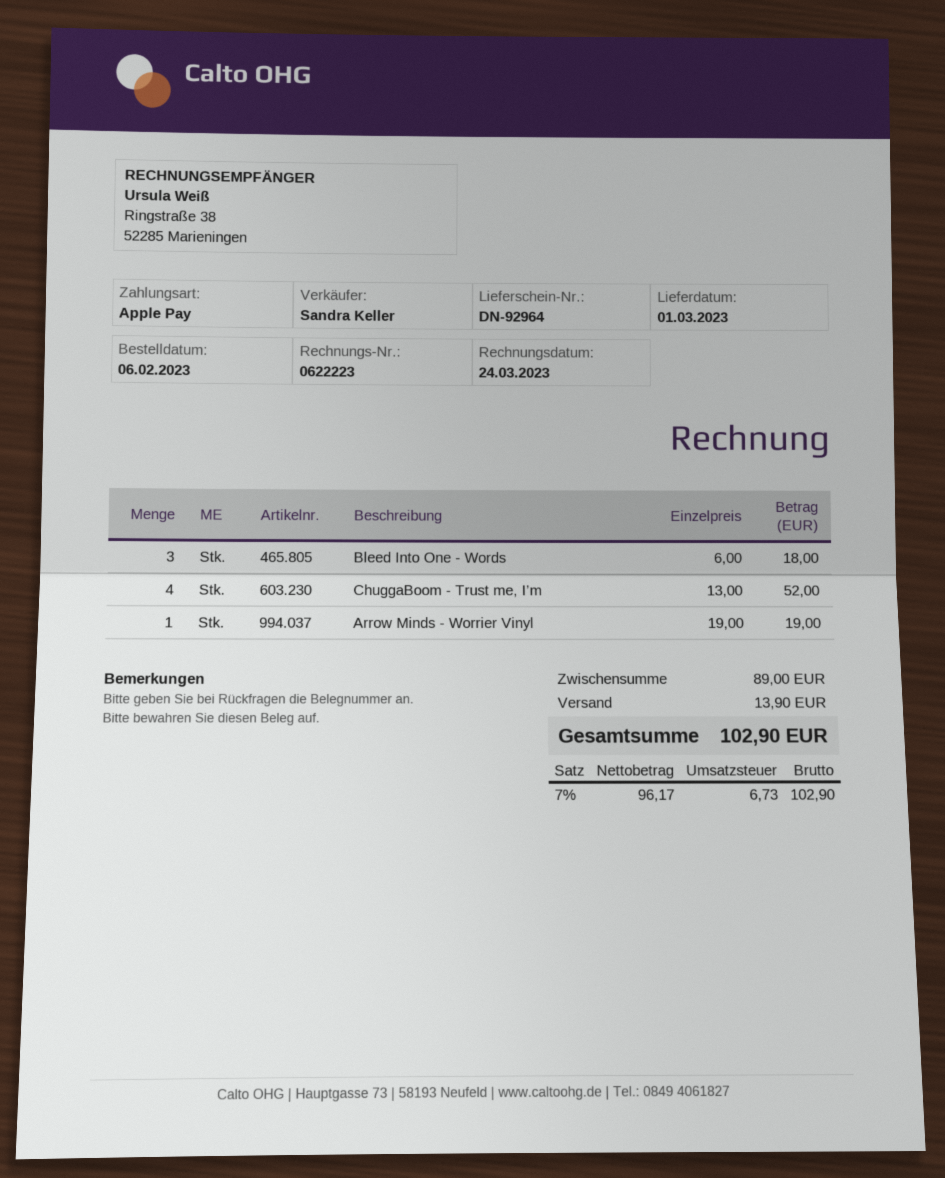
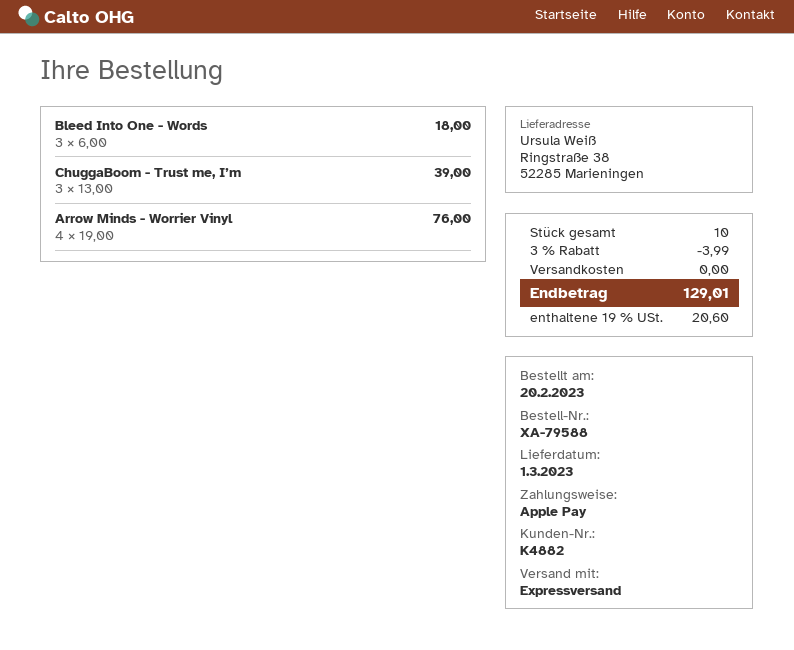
order date: 2023-02-06 -> 2023-02-20
ChuggaBoom - Trust me, I’m: 4 x 13.00 = 52.00 -> 3 x 13.00 = 39.00
Arrow Minds - Worrier Vinyl: 1 x 19.00 = 19.00 -> 4 x 19.00 = 76.00
discount: none -> 3% = 3.99
shipping: 13.90 -> 0.00
tax: 7% = 6.73 -> 19% = 20.60
total: 102.90 -> 129.01

